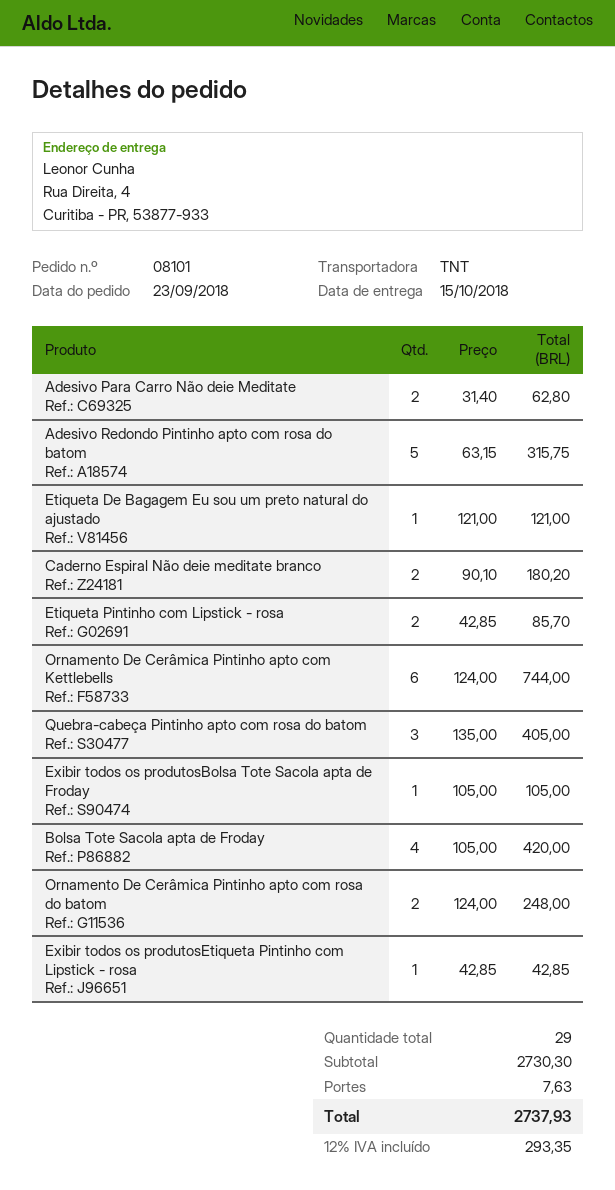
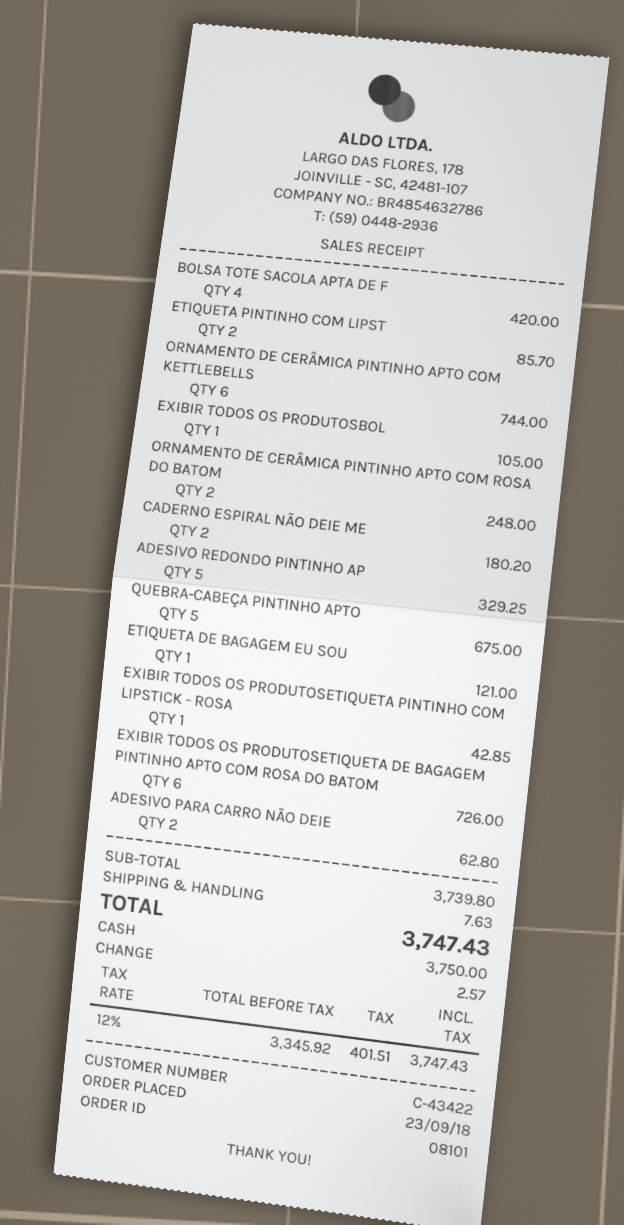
Adesivo Redondo Pintinho apto com rosa do batom: 5 for 315.75 -> 5 for 329.25
Quebra-cabeça Pintinho apto com rosa do batom: 3 for 405.00 -> 5 for 675.00
EXIBIR TODOS OS PRODUTOSETIQUETA DE BAGAGEM PINTINHO APTO COM ROSA DO BATOM: none -> 6 for 726.00
subtotal: 2730.30 -> 3739.80
tax: 12% = 293.35 -> 12% = 401.51
total: 2737.93 -> 3747.43

